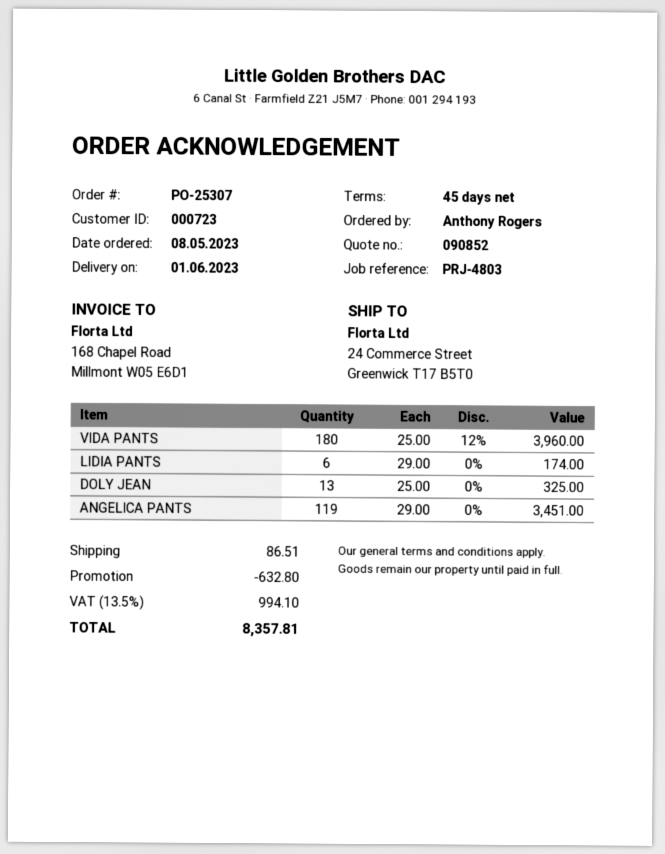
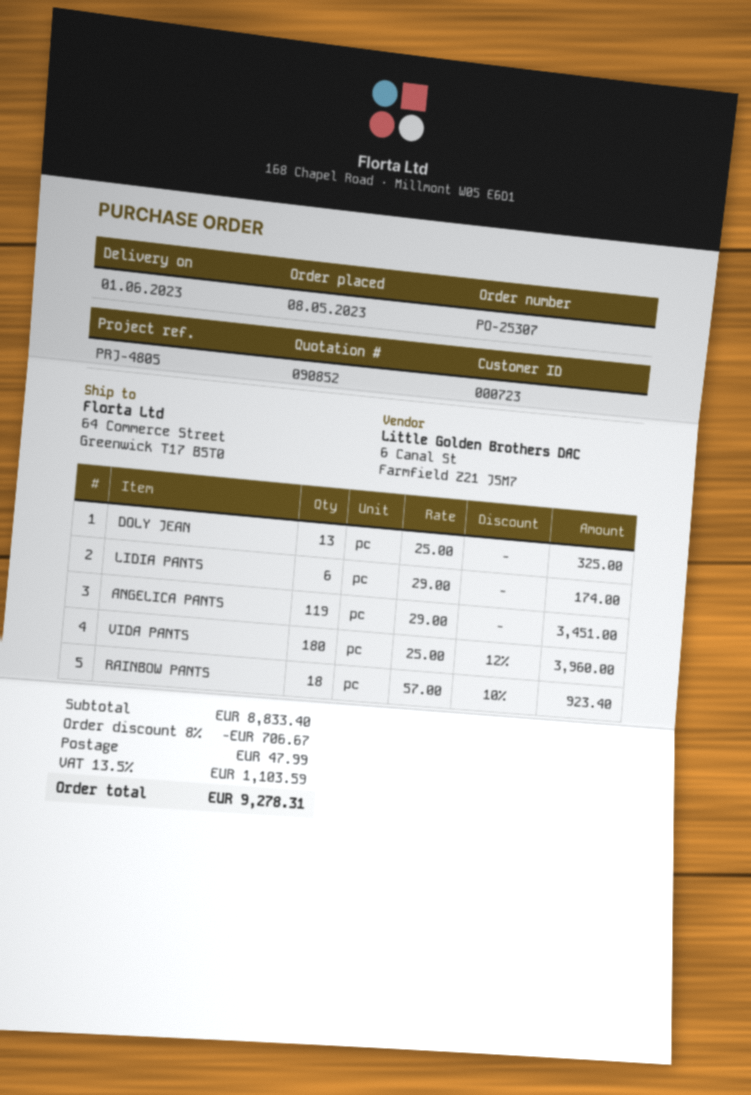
reference: PRJ-4803 -> PRJ-4805
ship to: 24 Commerce Street, Greenwick T17 B5T0 -> 64 Commerce Street, Greenwick T17 B5T0
RAINBOW PANTS: none -> 18 x 57.00 - 10% = 923.40
discount: 632.80 -> 706.67
shipping: 86.51 -> 47.99
tax: 13.5% = 994.10 -> 13.5% = 1103.59
total: 8357.81 -> 9278.31

